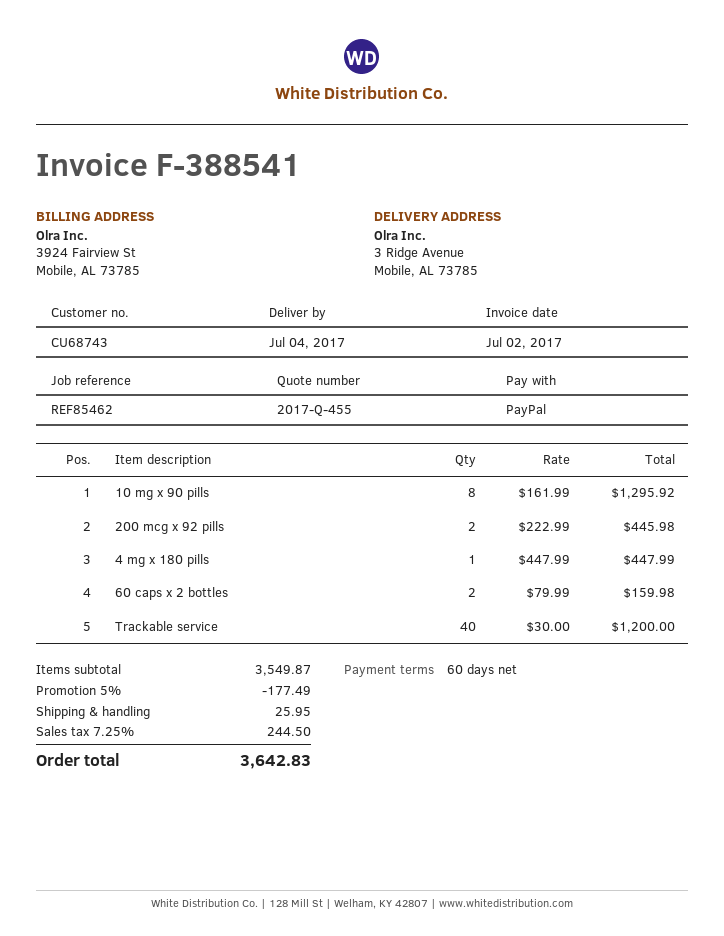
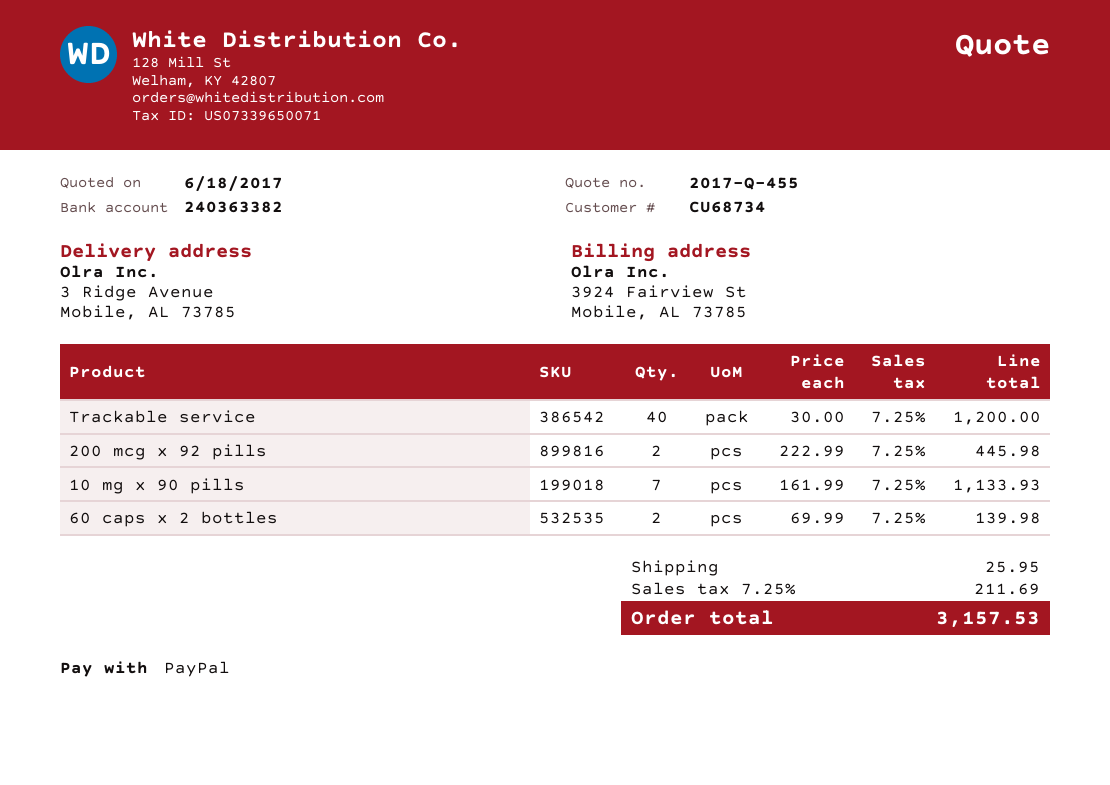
customer number: CU68743 -> CU68734
10 mg x 90 pills: 8 x 161.99 = 1295.92 -> 7 x 161.99 = 1133.93
4 mg x 180 pills: 1 x 447.99 = 447.99 -> none
60 caps x 2 bottles: 2 x 79.99 = 159.98 -> 2 x 69.99 = 139.98
discount: 5% = 177.49 -> none
tax: 7.25% = 244.50 -> 7.25% = 211.69
total: 3642.83 -> 3157.53

